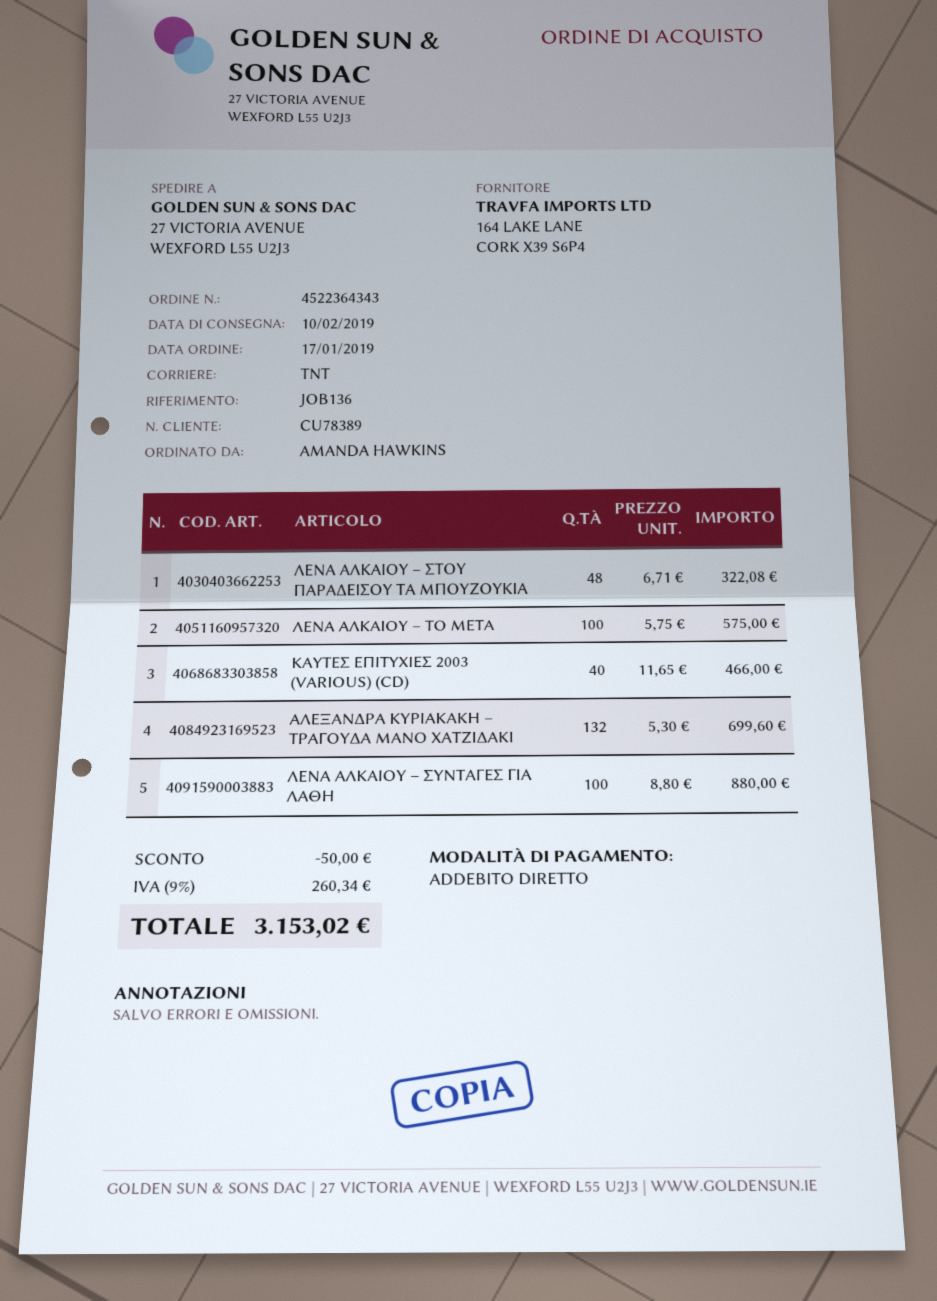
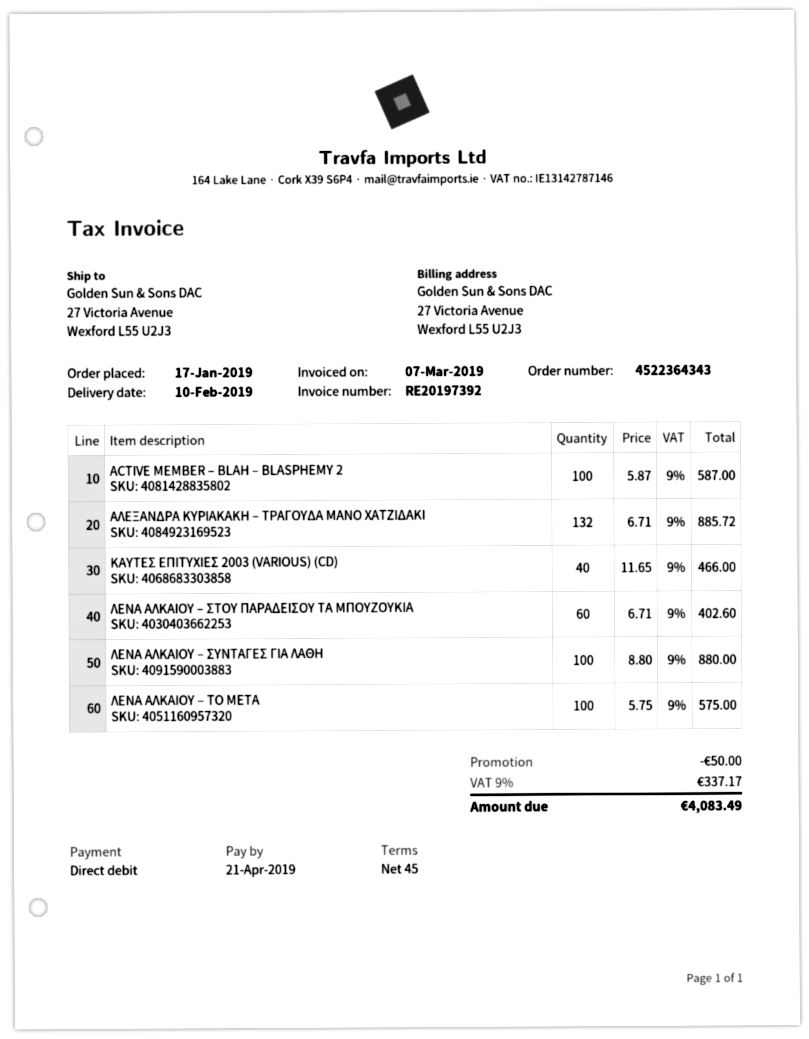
ΛΕΝΑ ΑΛΚΑΙΟΥ – ΣΤΟΥ ΠΑΡΑΔΕΙΣΟΥ ΤΑ ΜΠΟΥΖΟΥΚΙΑ: 48 x 6.71 = 322.08 -> 60 x 6.71 = 402.60
ΑΛΕΞΑΝΔΡΑ ΚΥΡΙΑΚΑΚΗ – ΤΡΑΓΟΥΔΑ ΜΑΝΟ ΧΑΤΖΙΔΑΚΙ: 132 x 5.30 = 699.60 -> 132 x 6.71 = 885.72
ACTIVE MEMBER – BLAH – BLASPHEMY 2: none -> 100 x 5.87 = 587.00
tax: 9% = 260.34 -> 9% = 337.17
total: 3153.02 -> 4083.49

